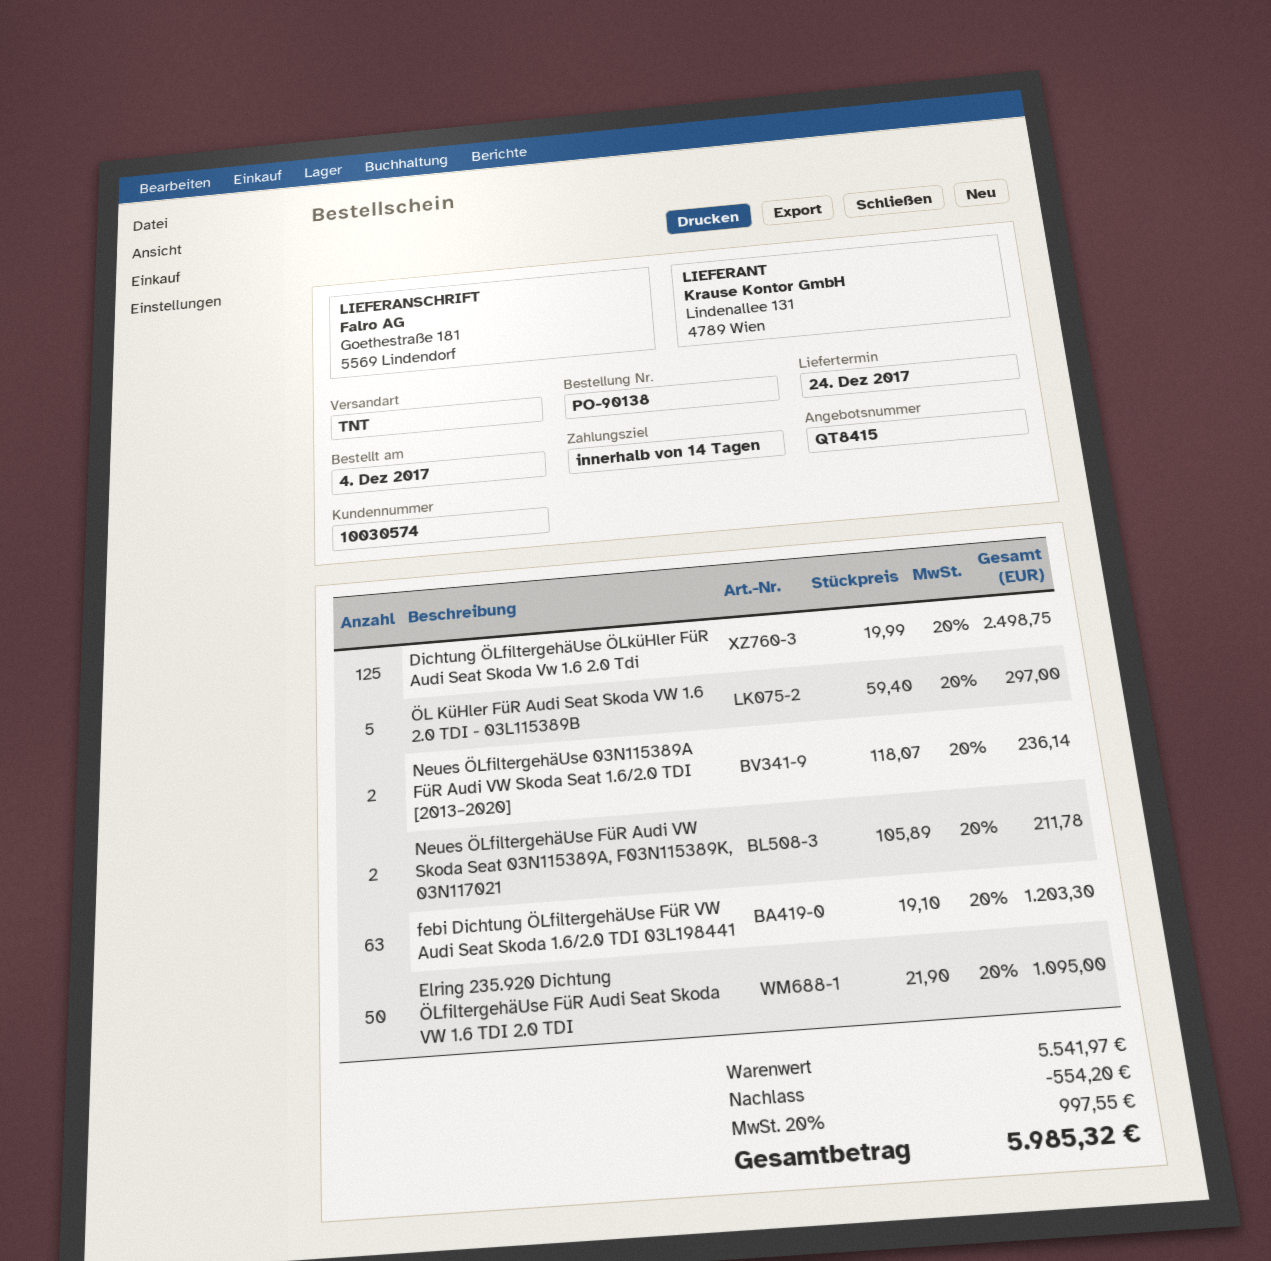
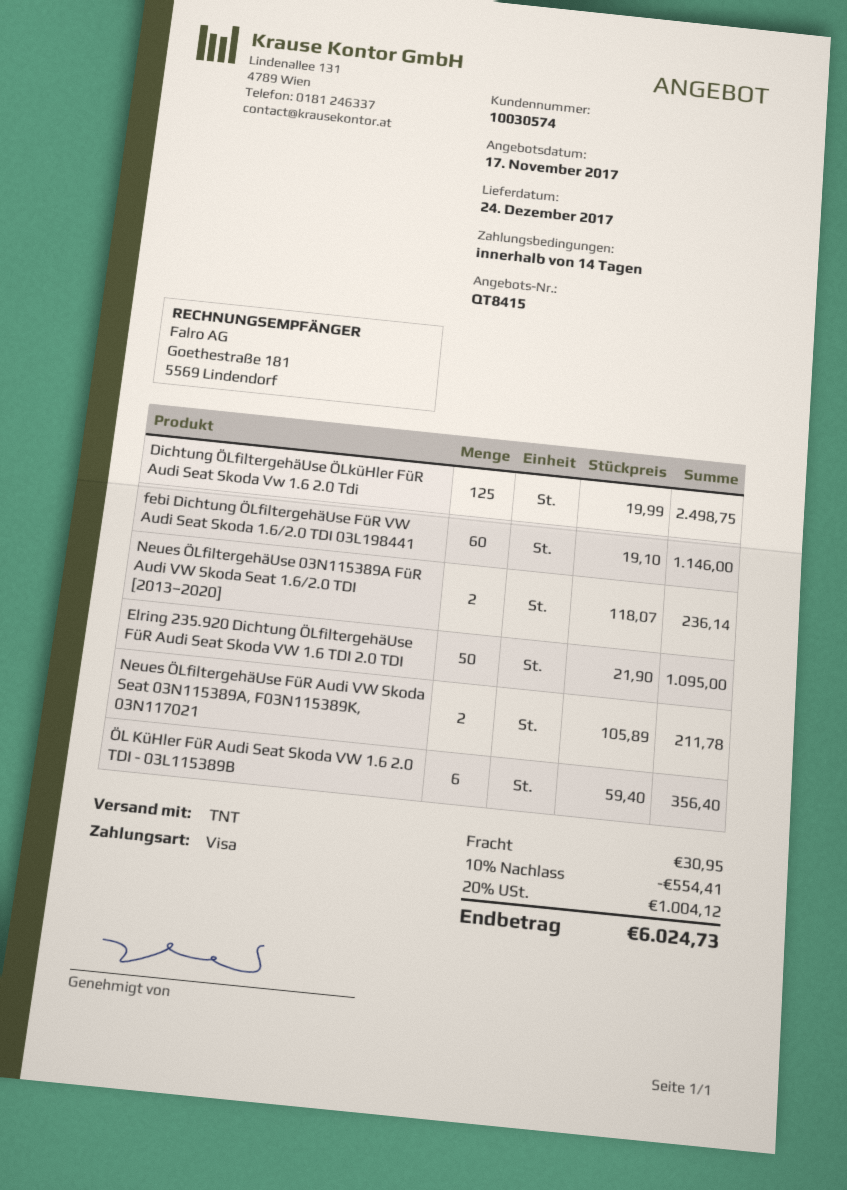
ÖL KüHler FüR Audi Seat Skoda VW 1.6 2.0 TDI - 03L115389B: 5 x 59.40 = 297.00 -> 6 x 59.40 = 356.40
febi Dichtung ÖLfiltergehäUse FüR VW Audi Seat Skoda 1.6/2.0 TDI 03L198441: 63 x 19.10 = 1203.30 -> 60 x 19.10 = 1146.00
discount: 554.20 -> 554.41
shipping: none -> 30.95
tax: 20% = 997.55 -> 20% = 1004.12
total: 5985.32 -> 6024.73

